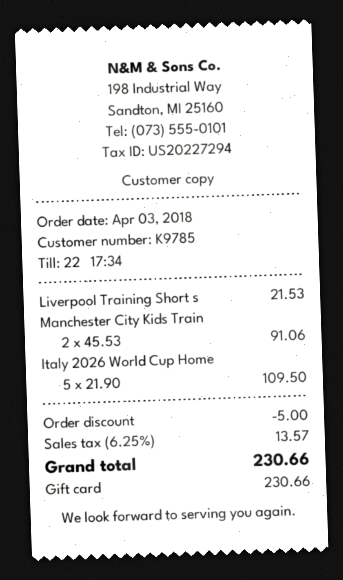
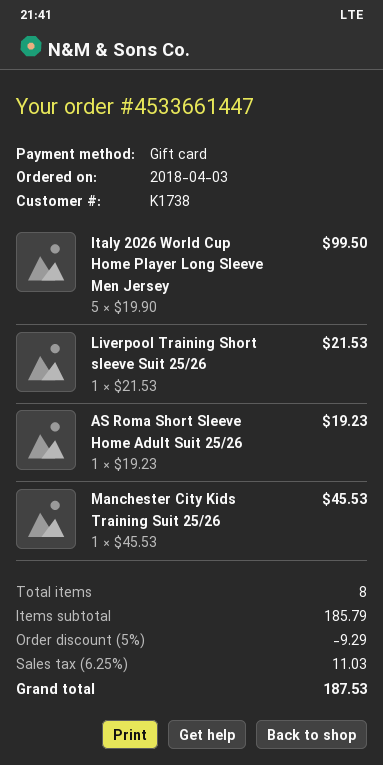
customer number: K9785 -> K1738
Manchester City Kids Train: 2 x 45.53 = 91.06 -> 1 x 45.53 = 45.53
Italy 2026 World Cup Home: 5 x 21.90 = 109.50 -> 5 x 19.90 = 99.50
AS Roma Short Sleeve Home Adult Suit 25/26: none -> 1 x 19.23 = 19.23
discount: 5.00 -> 9.29
tax: 6.25% = 13.57 -> 6.25% = 11.03
total: 230.66 -> 187.53

